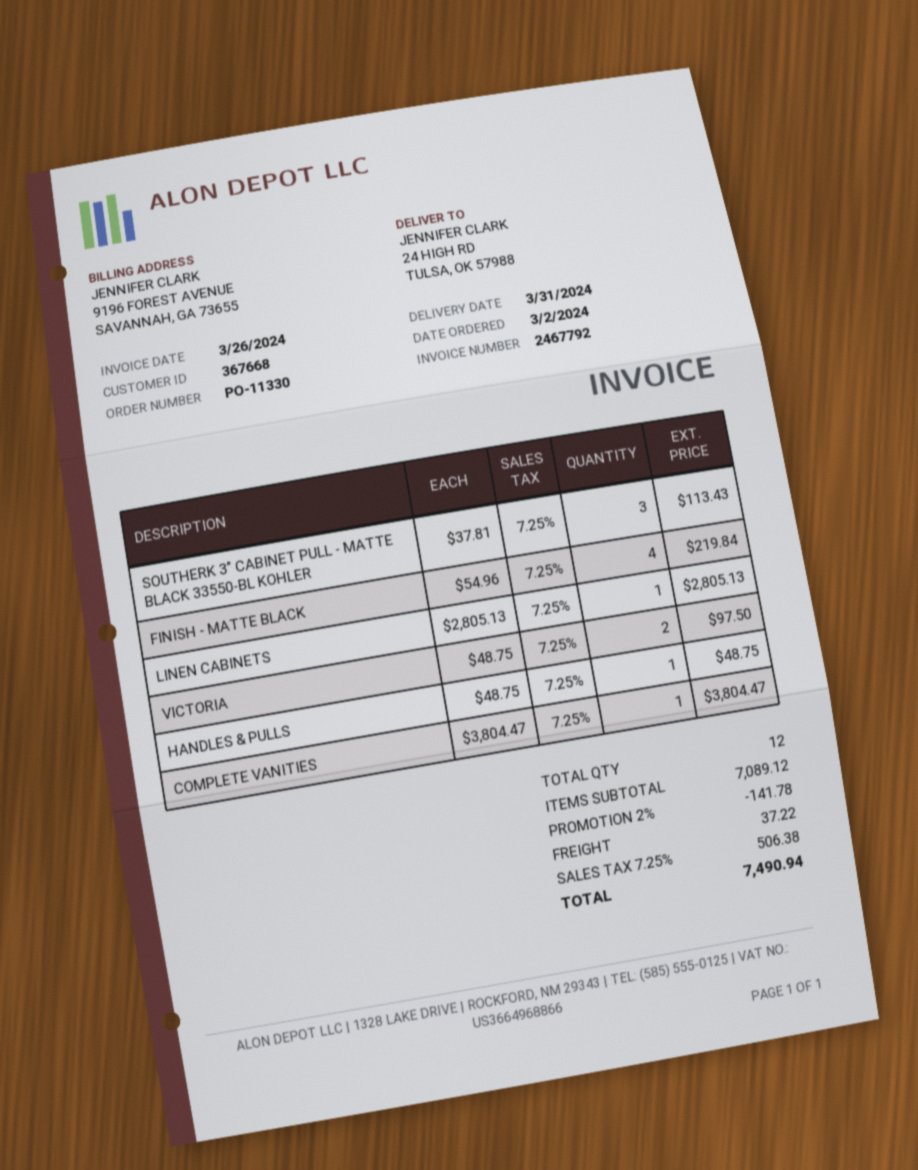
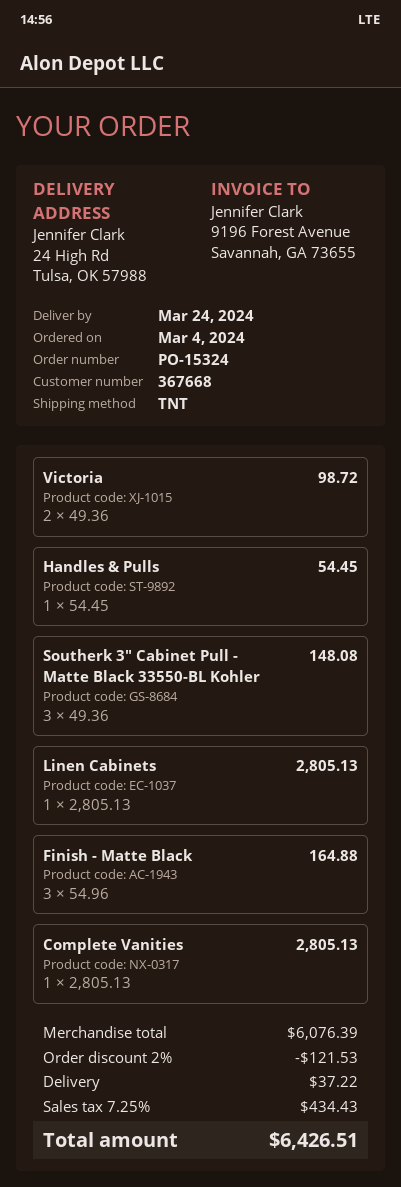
order number: PO-11330 -> PO-15324
order date: 2024-03-02 -> 2024-03-04
delivery date: 2024-03-31 -> 2024-03-24
SOUTHERK 3" CABINET PULL - MATTE BLACK 33550-BL KOHLER: 3 x 37.81 = 113.43 -> 3 x 49.36 = 148.08
FINISH - MATTE BLACK: 4 x 54.96 = 219.84 -> 3 x 54.96 = 164.88
VICTORIA: 2 x 48.75 = 97.50 -> 2 x 49.36 = 98.72
HANDLES & PULLS: 1 x 48.75 = 48.75 -> 1 x 54.45 = 54.45
COMPLETE VANITIES: 1 x 3804.47 = 3804.47 -> 1 x 2805.13 = 2805.13
subtotal: 7089.12 -> 6076.39
discount: 2% = 141.78 -> 2% = 121.53
tax: 7.25% = 506.38 -> 7.25% = 434.43
total: 7490.94 -> 6426.51

